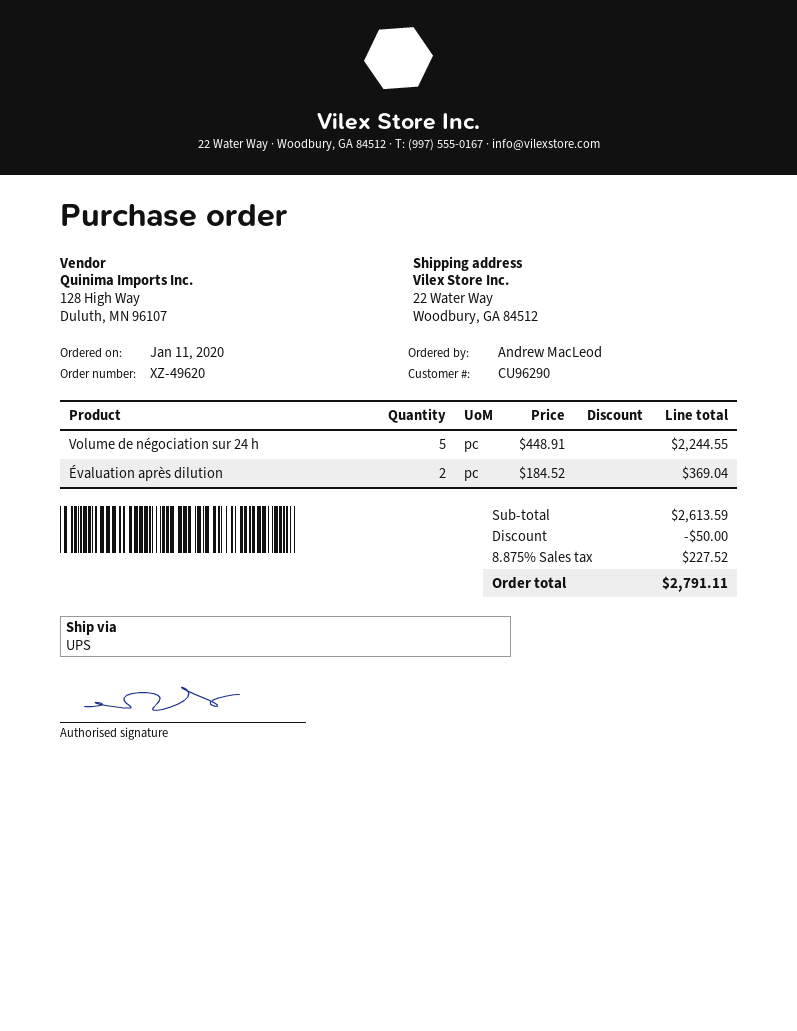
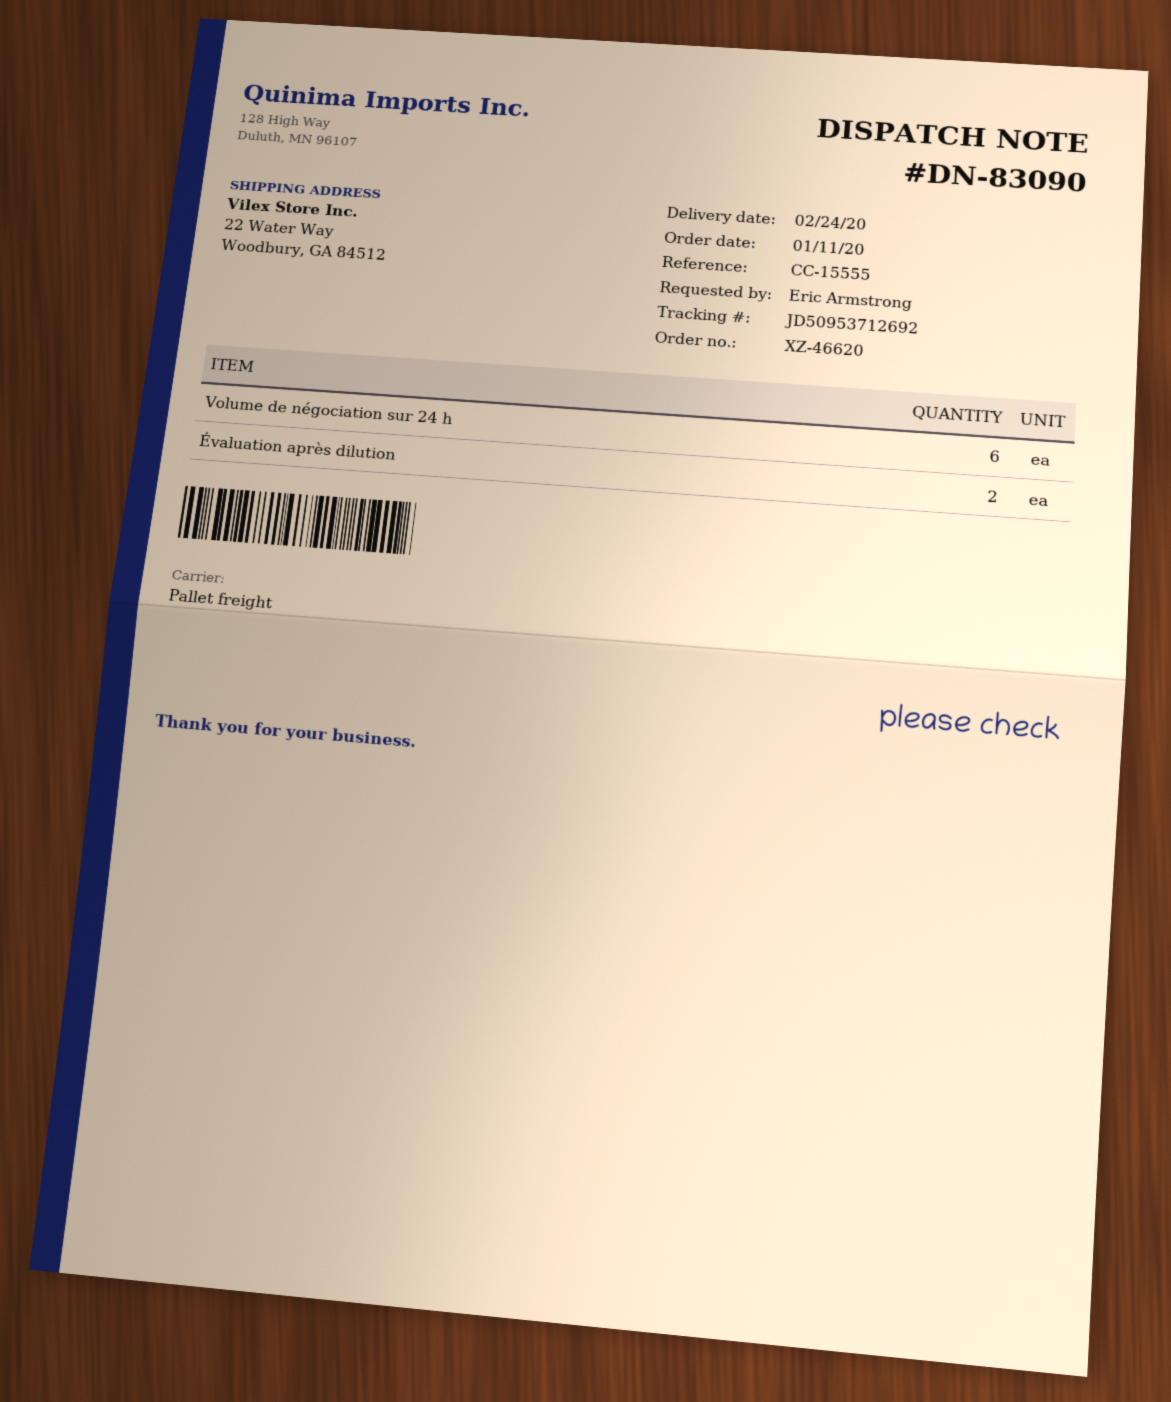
order number: XZ-49620 -> XZ-46620
ordered by: Andrew MacLeod -> Eric Armstrong
shipping method: UPS -> pallet freight
Volume de négociation sur 24 h: 5 -> 6

